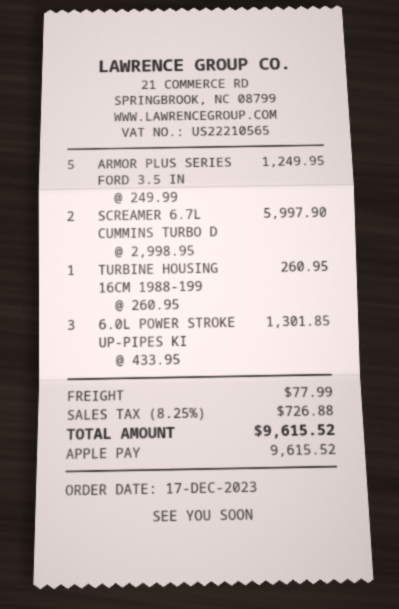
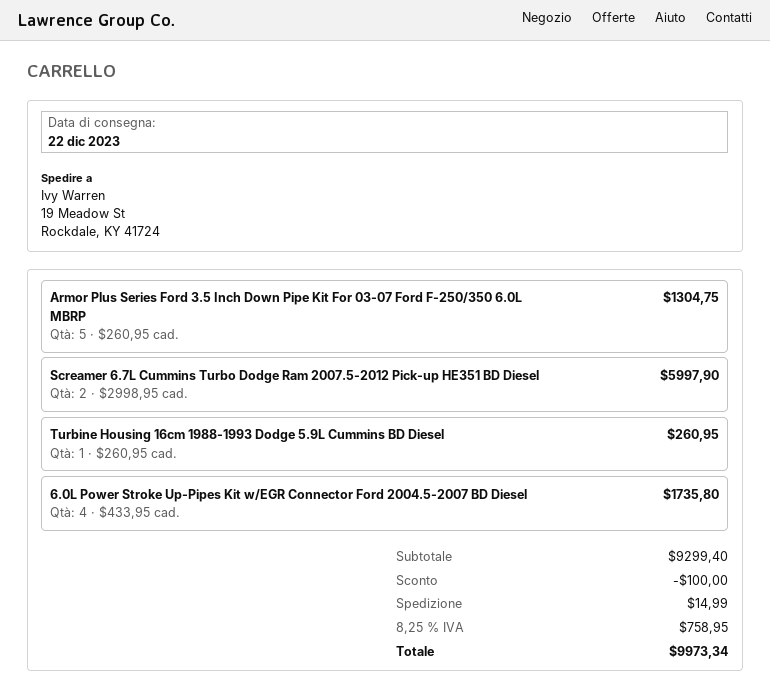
ARMOR PLUS SERIES FORD 3.5 IN: 5 x 249.99 = 1249.95 -> 5 x 260.95 = 1304.75
6.0L POWER STROKE UP-PIPES KI: 3 x 433.95 = 1301.85 -> 4 x 433.95 = 1735.80
discount: none -> 100.00
shipping: 77.99 -> 14.99
tax: 8.25% = 726.88 -> 8.25% = 758.95
total: 9615.52 -> 9973.34

